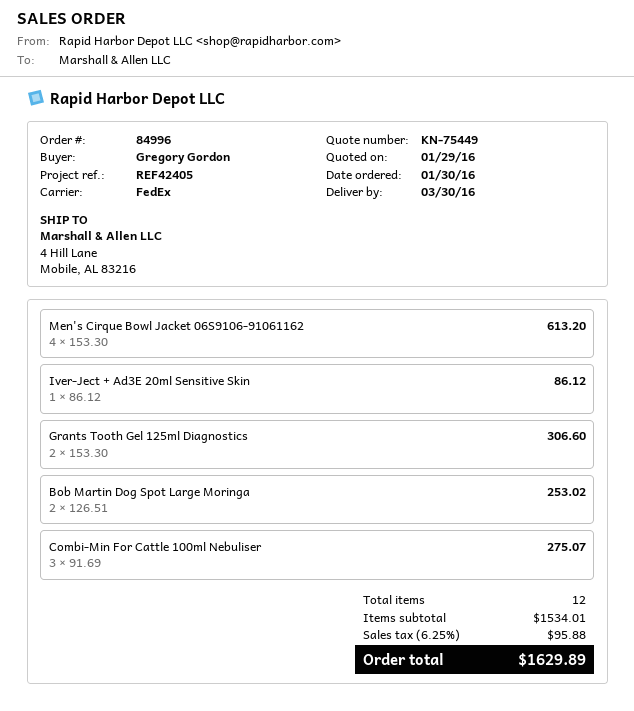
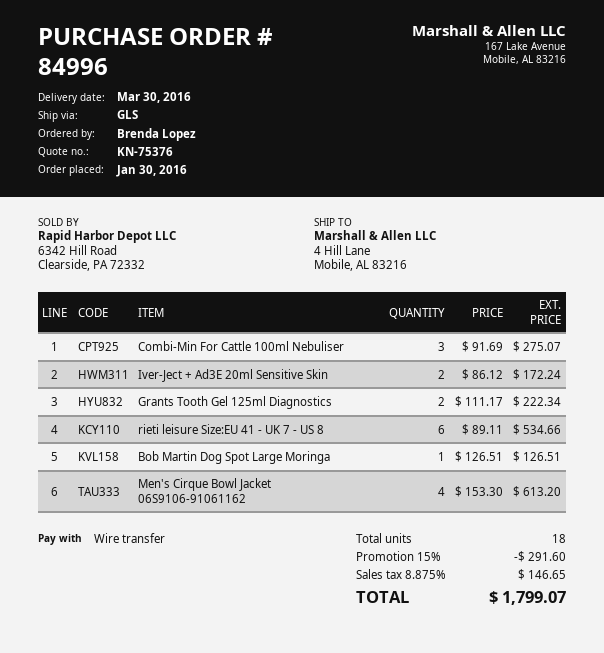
quote number: KN-75449 -> KN-75376
ordered by: Gregory Gordon -> Brenda Lopez
shipping method: FedEx -> GLS
Iver-Ject + Ad3E 20ml Sensitive Skin: 1 x 86.12 = 86.12 -> 2 x 86.12 = 172.24
Grants Tooth Gel 125ml Diagnostics: 2 x 153.30 = 306.60 -> 2 x 111.17 = 222.34
Bob Martin Dog Spot Large Moringa: 2 x 126.51 = 253.02 -> 1 x 126.51 = 126.51
rieti leisure Size:EU 41 - UK 7 - US 8: none -> 6 x 89.11 = 534.66
total quantity: 12 -> 18
discount: none -> 15% = 291.60
tax: 6.25% = 95.88 -> 8.875% = 146.65
total: 1629.89 -> 1799.07

